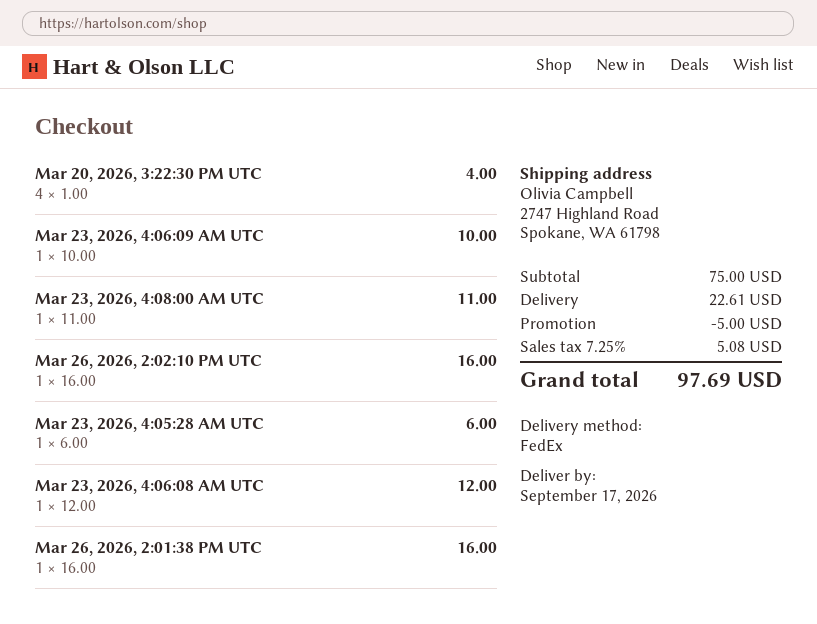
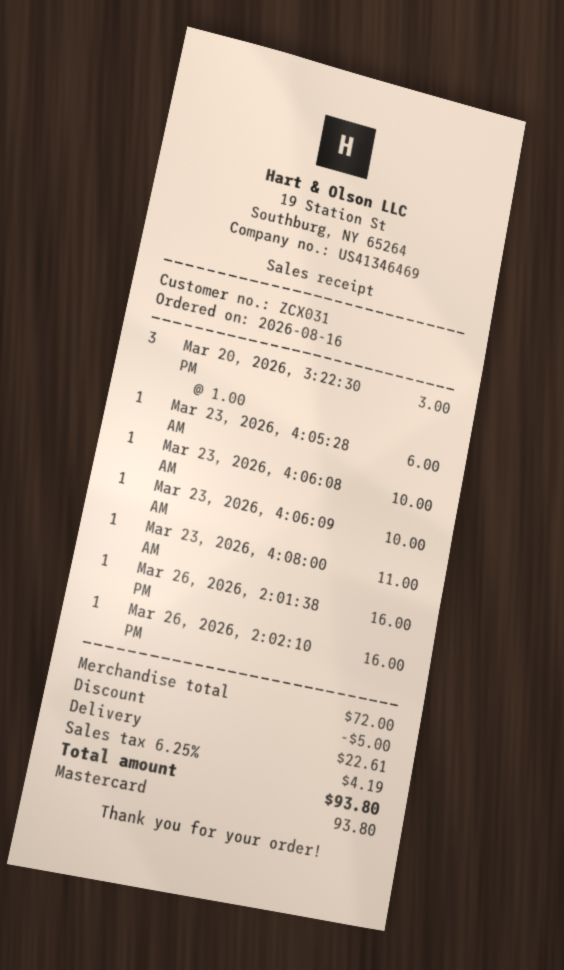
Mar 20, 2026, 3:22:30 PM UTC: 4 x 1.00 = 4.00 -> 3 x 1.00 = 3.00
Mar 23, 2026, 4:06:08 AM UTC: 1 x 12.00 = 12.00 -> 1 x 10.00 = 10.00
subtotal: 75.00 -> 72.00
tax: 7.25% = 5.08 -> 6.25% = 4.19
total: 97.69 -> 93.80

